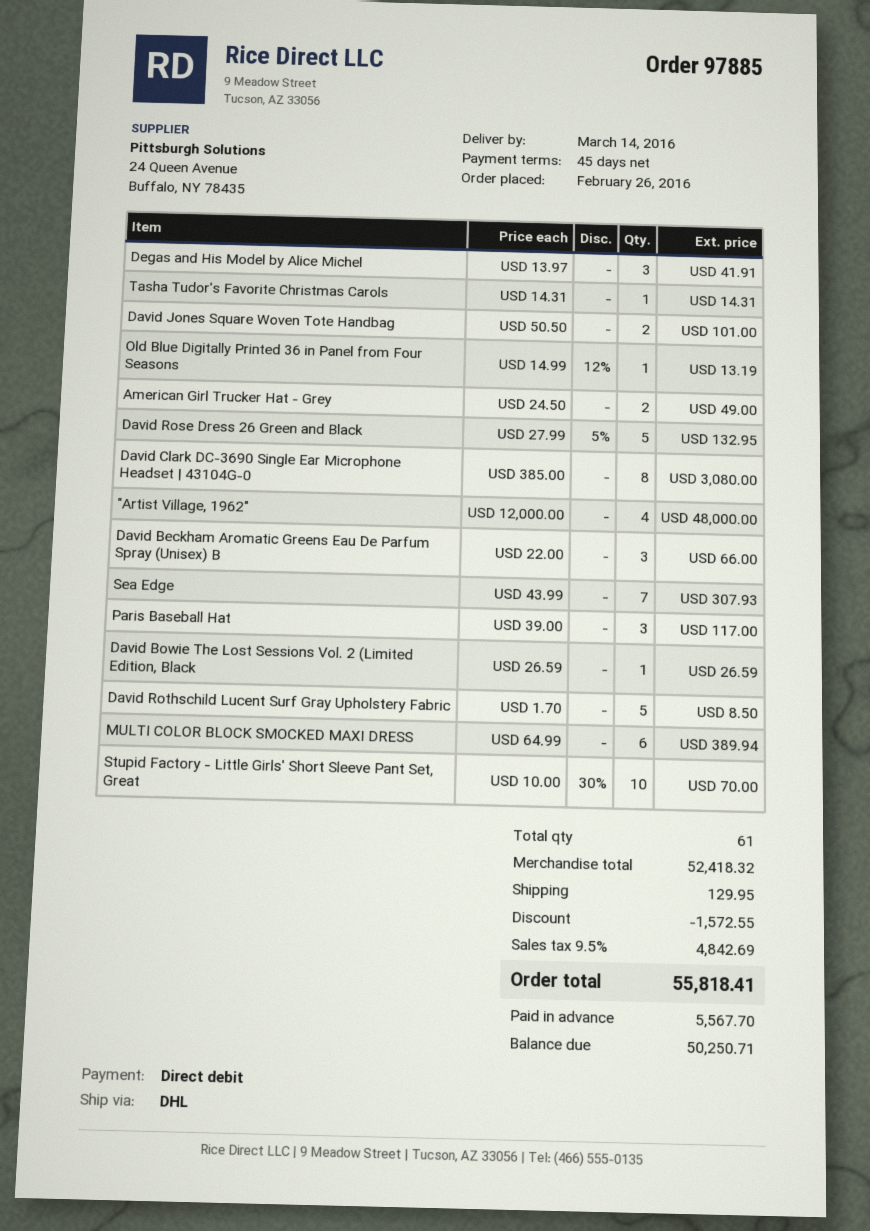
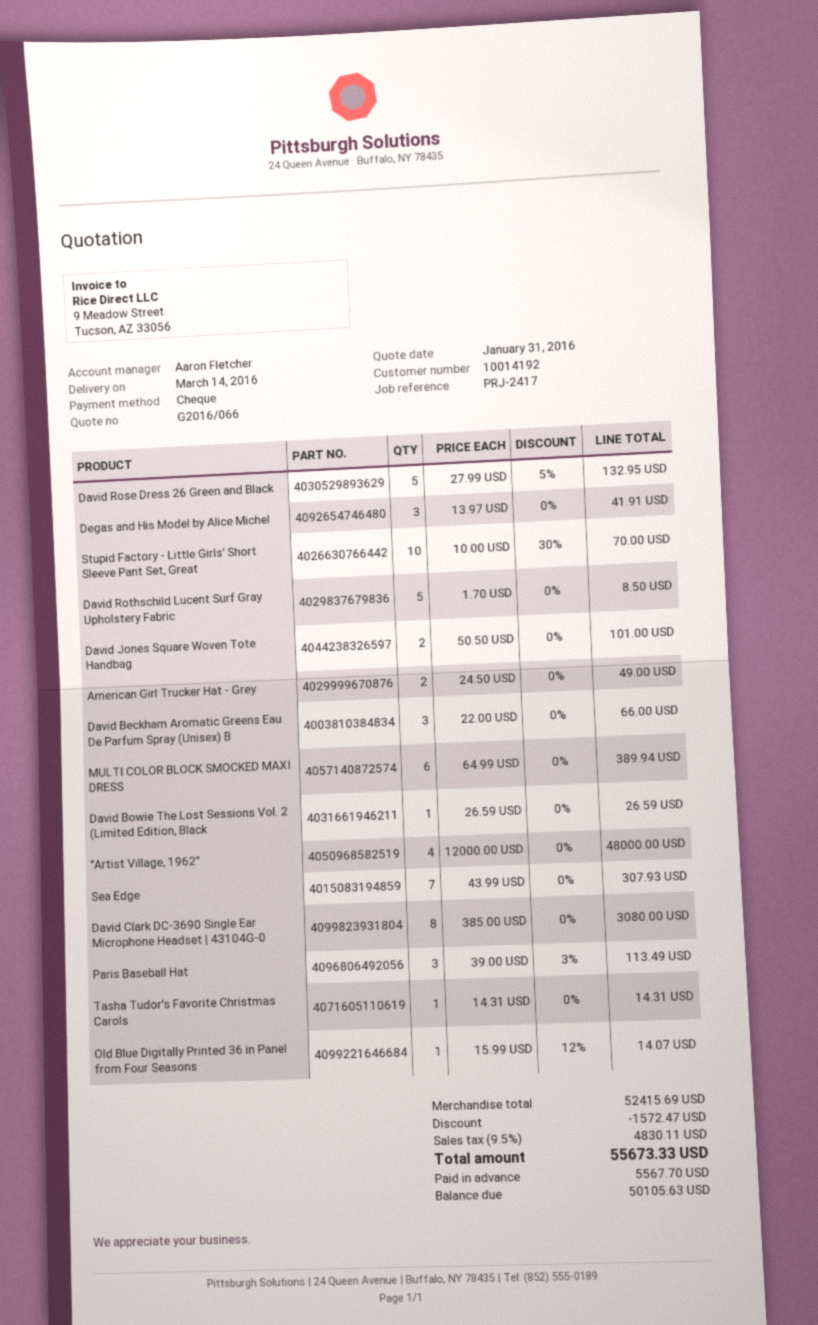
payment method: direct debit -> cheque
Old Blue Digitally Printed 36 in Panel from Four Seasons: 1 x 14.99 - 12% = 13.19 -> 1 x 15.99 - 12% = 14.07
Paris Baseball Hat: 3 x 39.00 = 117.00 -> 3 x 39.00 - 3% = 113.49
subtotal: 52418.32 -> 52415.69
discount: 1572.55 -> 1572.47
shipping: 129.95 -> none
tax: 9.5% = 4842.69 -> 9.5% = 4830.11
total: 55818.41 -> 55673.33
balance: 50250.71 -> 50105.63

